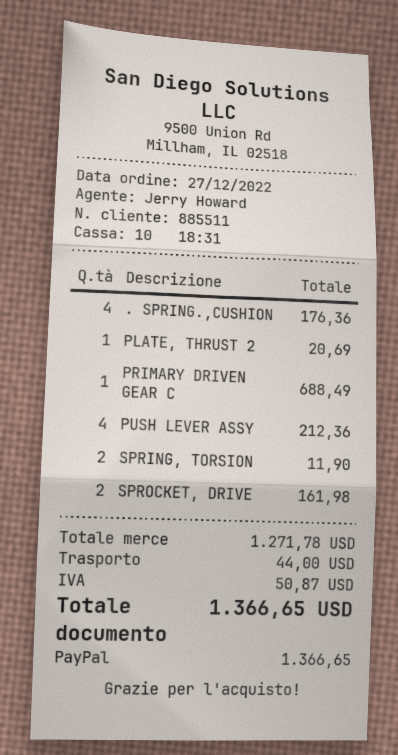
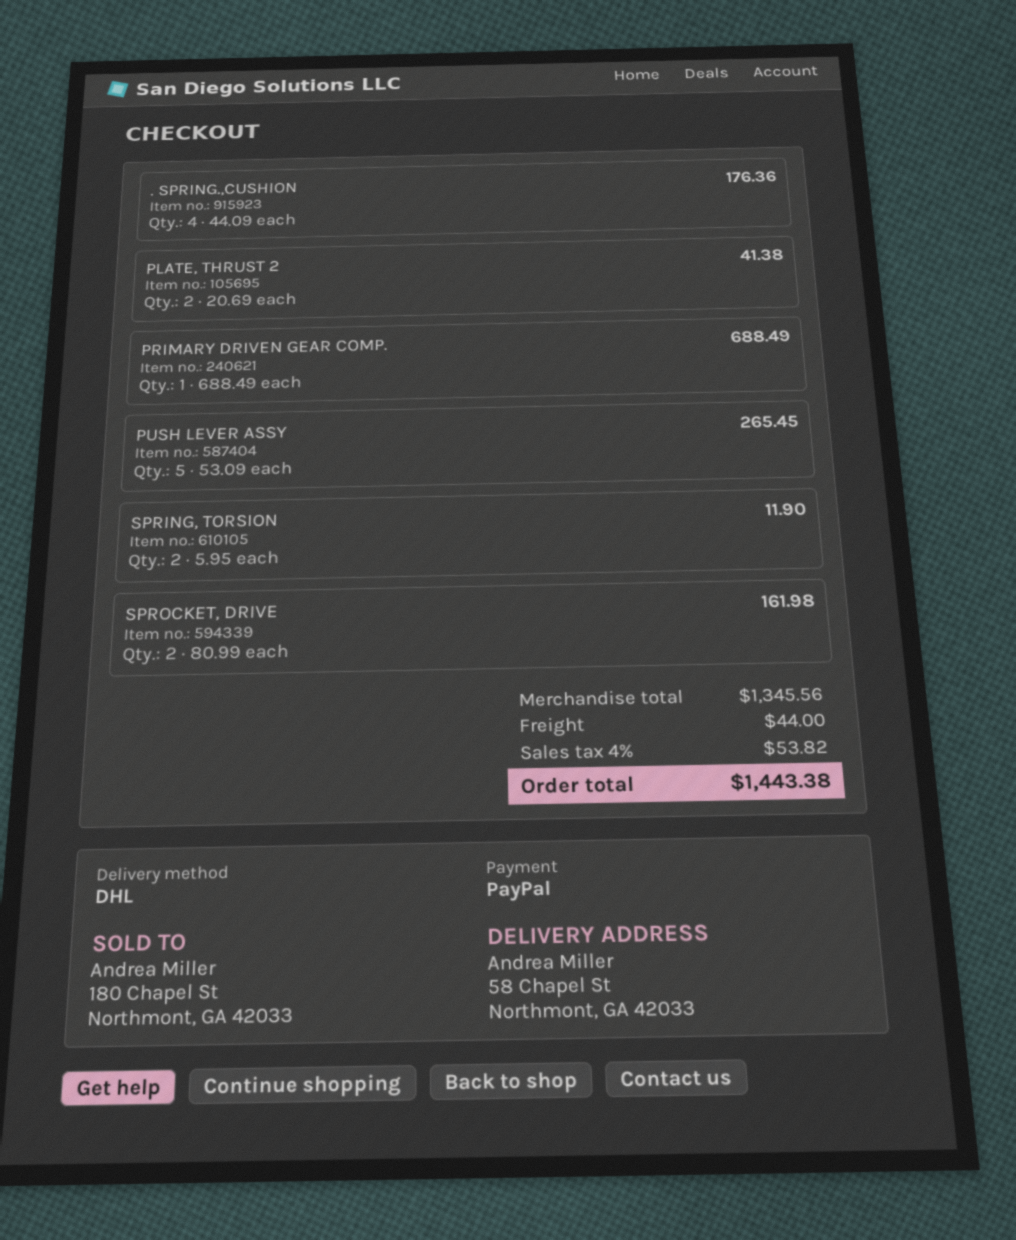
PLATE, THRUST 2: 1 for 20.69 -> 2 for 41.38
PUSH LEVER ASSY: 4 for 212.36 -> 5 for 265.45
subtotal: 1271.78 -> 1345.56
tax: 50.87 -> 53.82
total: 1366.65 -> 1443.38

